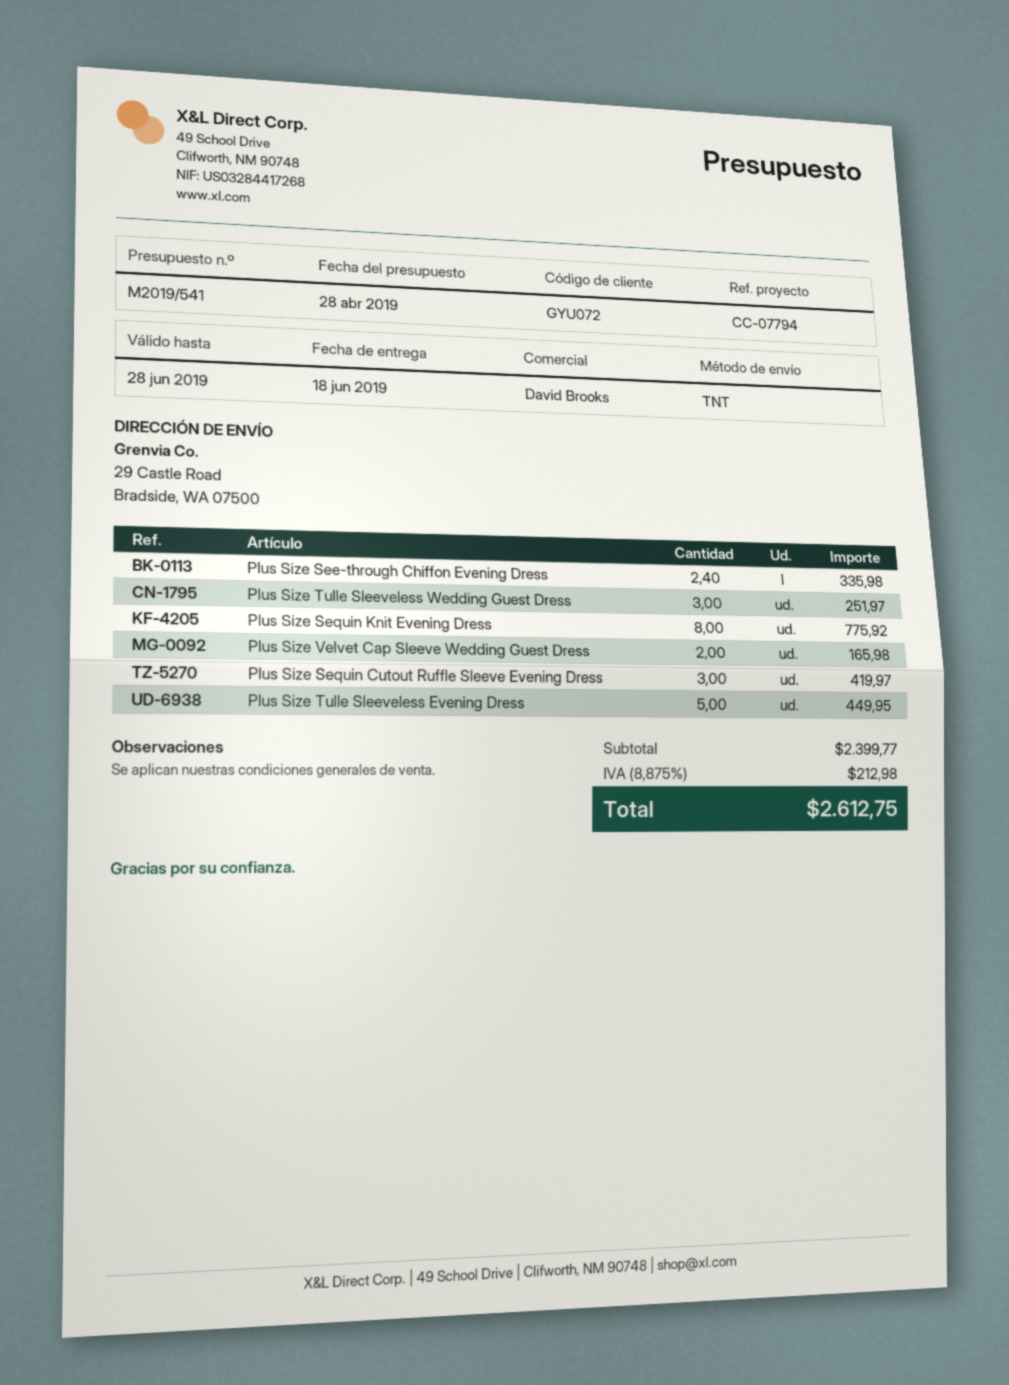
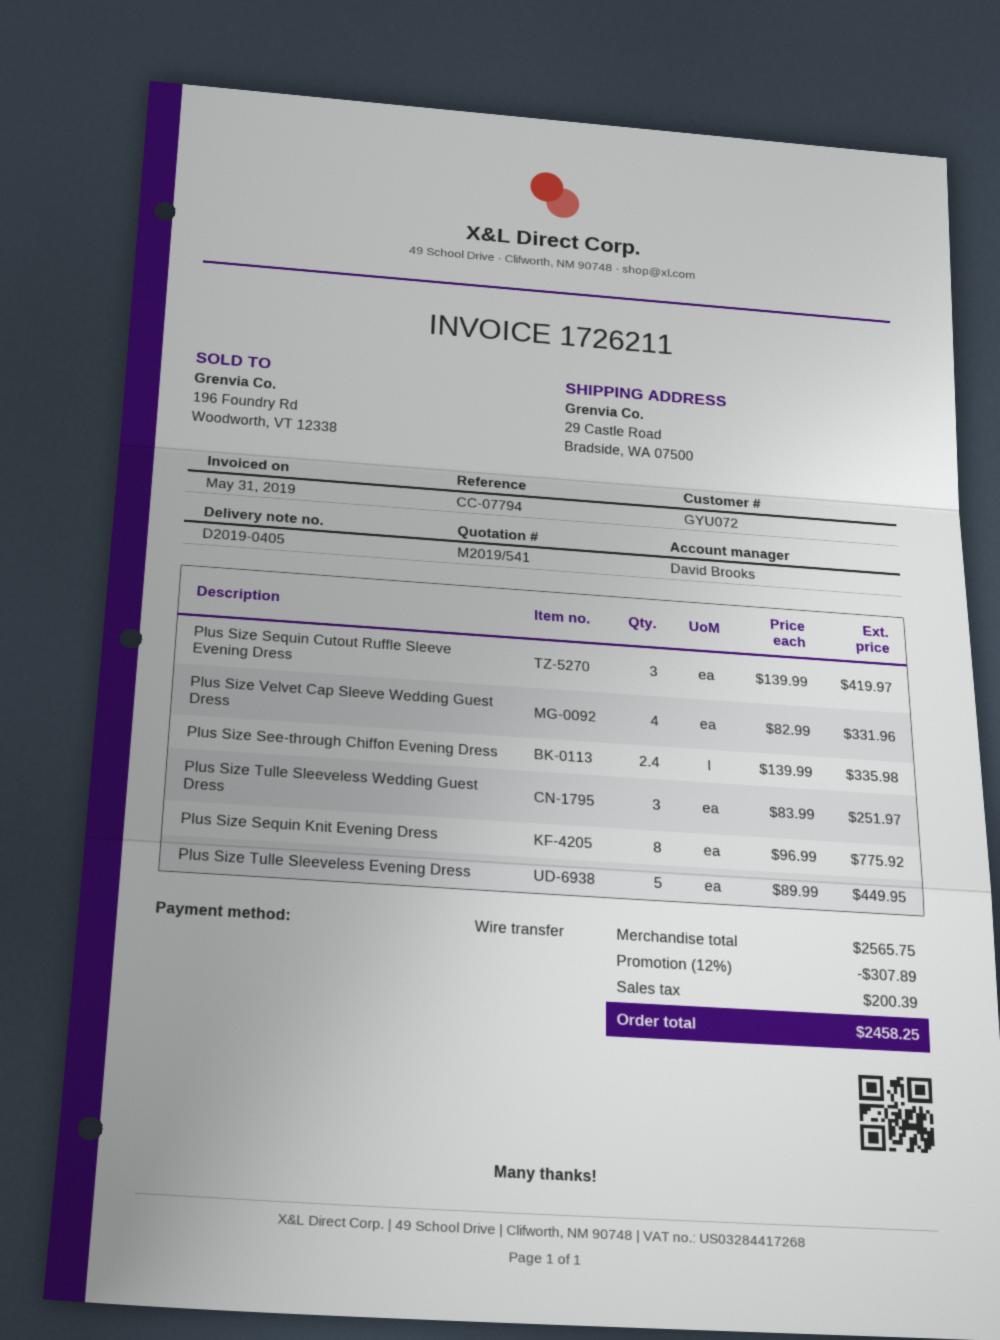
Plus Size Velvet Cap Sleeve Wedding Guest Dress: 2 for 165.98 -> 4 for 331.96
subtotal: 2399.77 -> 2565.75
discount: none -> 12% = 307.89
tax: 212.98 -> 200.39
total: 2612.75 -> 2458.25

